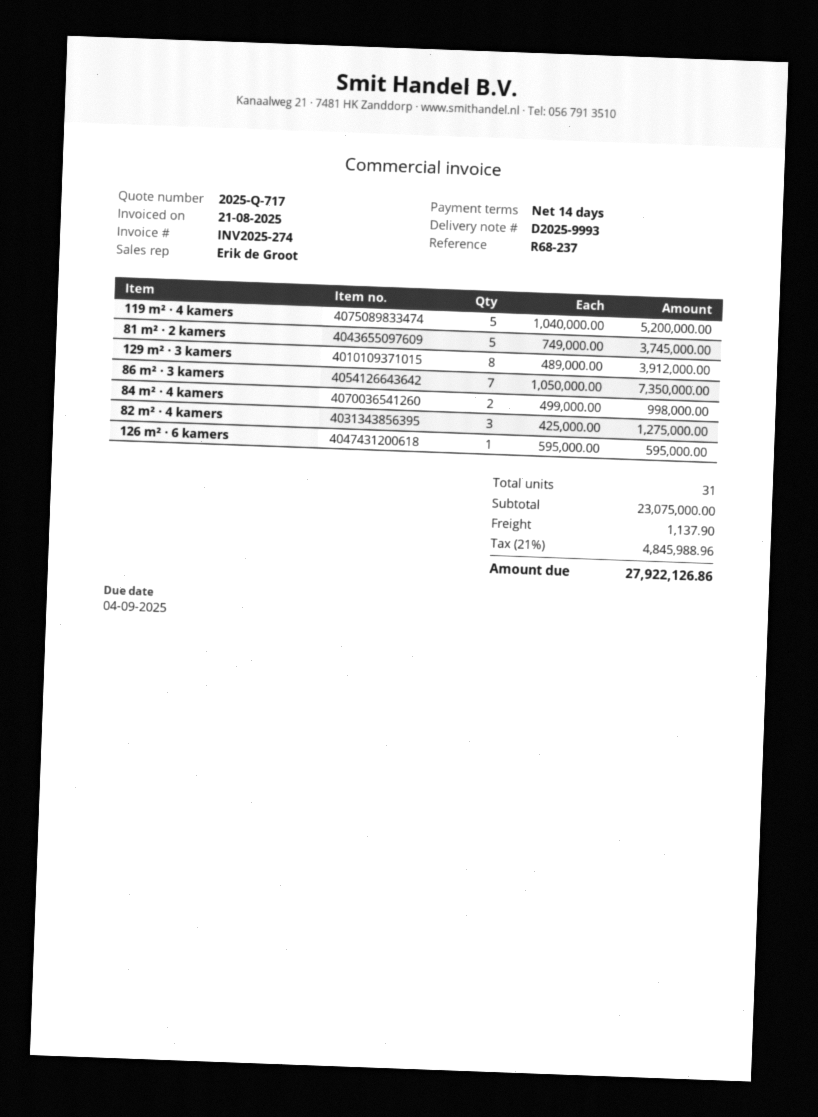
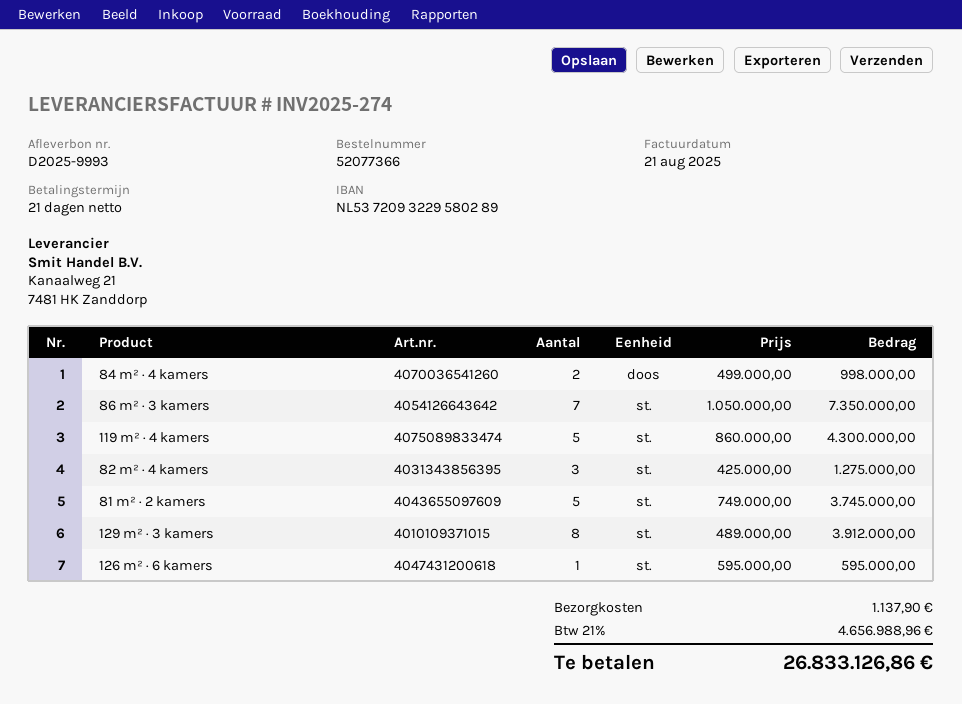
payment terms: 14 days -> 21 days
119 m² · 4 kamers: 5 x 1040000.00 = 5200000.00 -> 5 x 860000.00 = 4300000.00
tax: 21% = 4845988.96 -> 21% = 4656988.96
total: 27922126.86 -> 26833126.86

